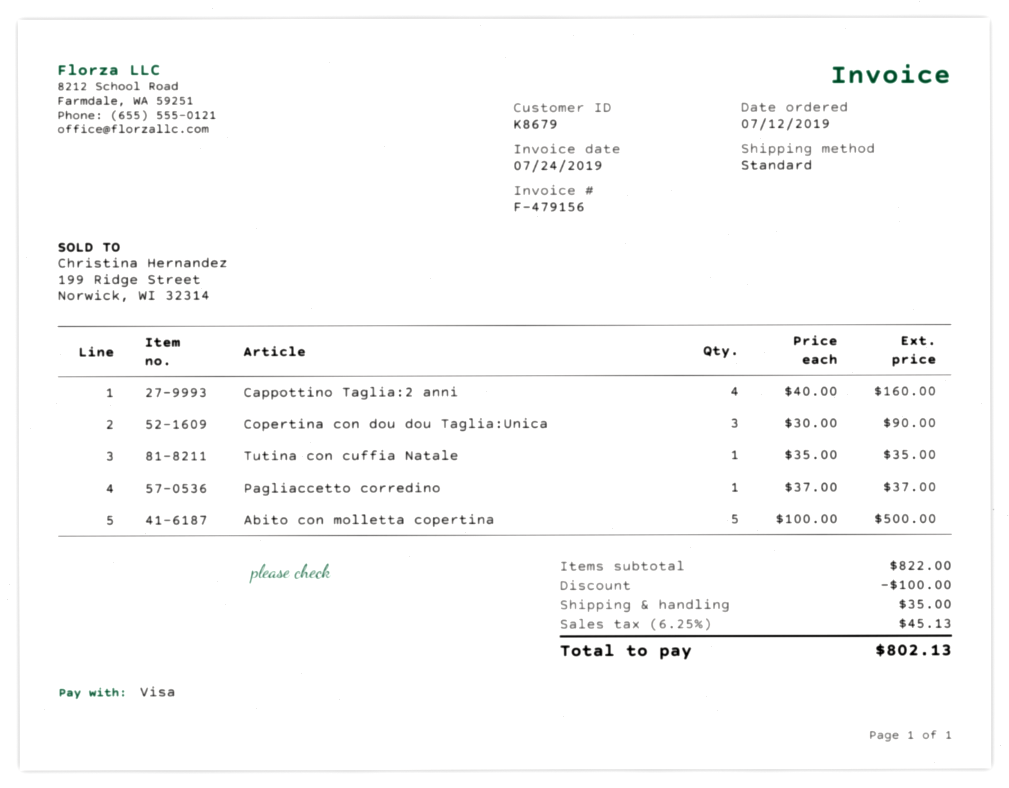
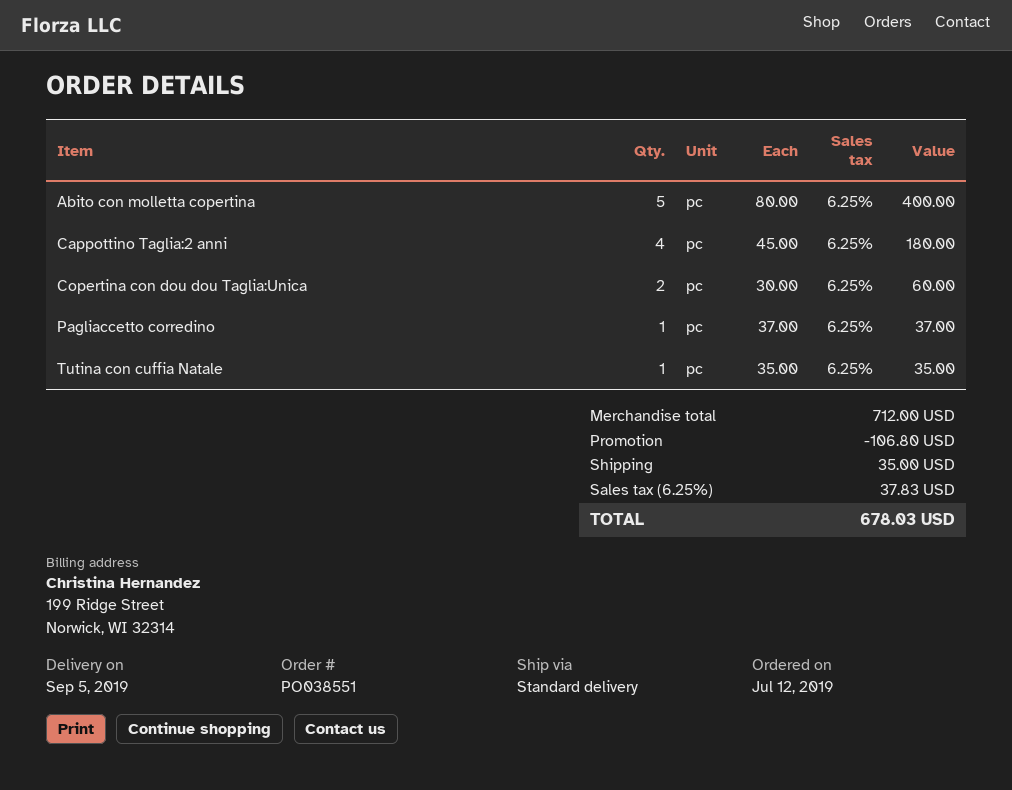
Cappottino Taglia:2 anni: 4 x 40.00 = 160.00 -> 4 x 45.00 = 180.00
Copertina con dou dou Taglia:Unica: 3 x 30.00 = 90.00 -> 2 x 30.00 = 60.00
Abito con molletta copertina: 5 x 100.00 = 500.00 -> 5 x 80.00 = 400.00
subtotal: 822.00 -> 712.00
discount: 100.00 -> 106.80
tax: 6.25% = 45.13 -> 6.25% = 37.83
total: 802.13 -> 678.03

